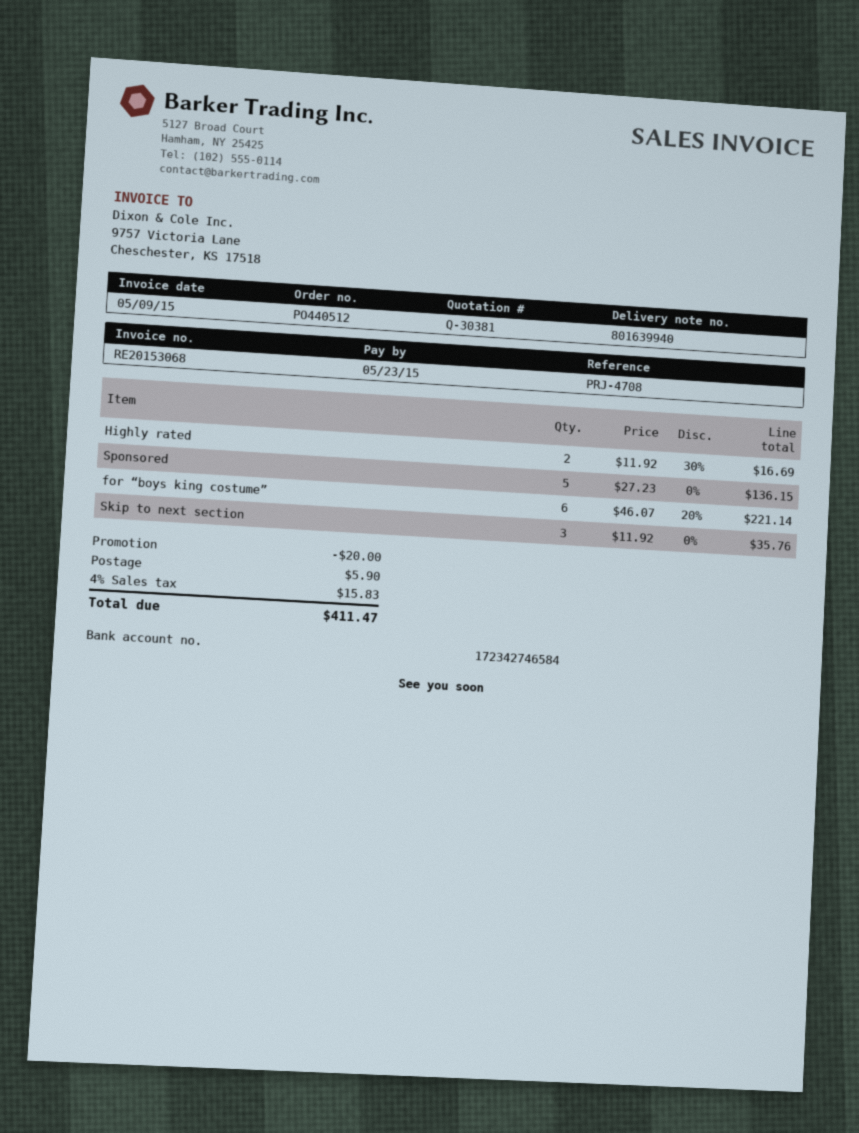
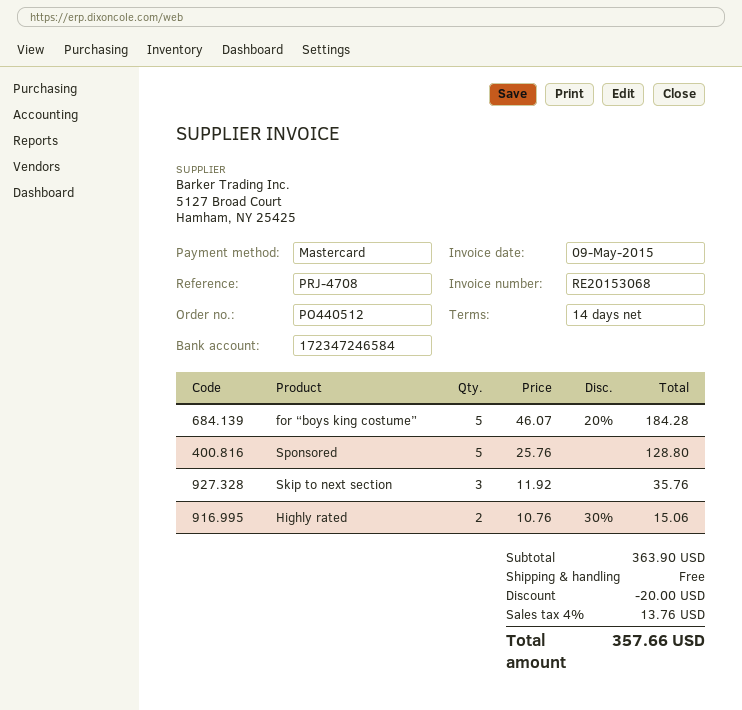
bank account: 172342746584 -> 172347246584
Highly rated: 2 x 11.92 - 30% = 16.69 -> 2 x 10.76 - 30% = 15.06
Sponsored: 5 x 27.23 = 136.15 -> 5 x 25.76 = 128.80
for “boys king costume”: 6 x 46.07 - 20% = 221.14 -> 5 x 46.07 - 20% = 184.28
shipping: 5.90 -> 0.00
tax: 4% = 15.83 -> 4% = 13.76
total: 411.47 -> 357.66

